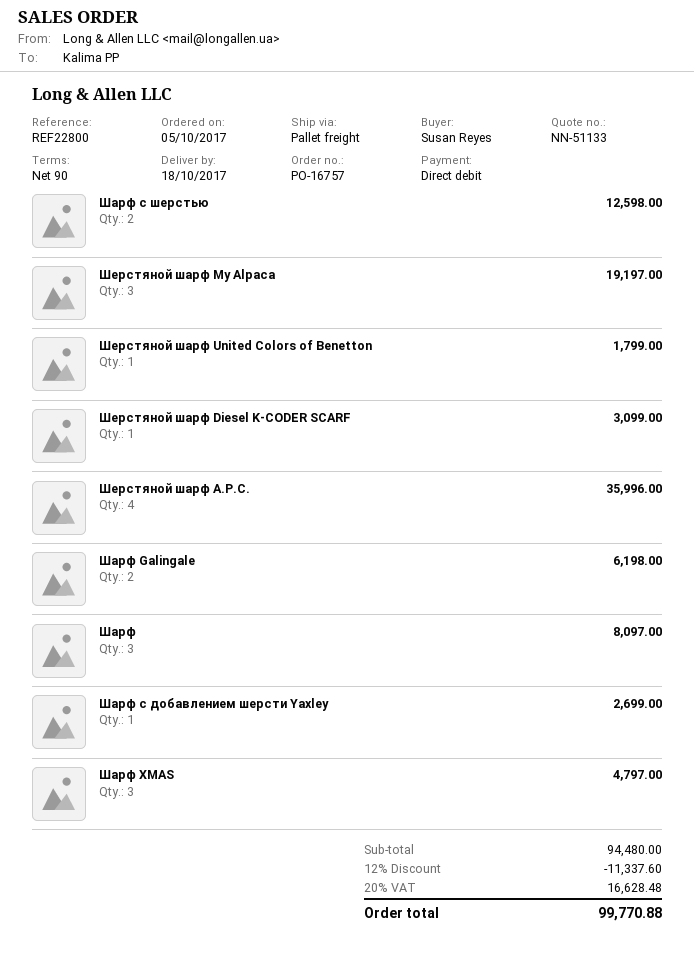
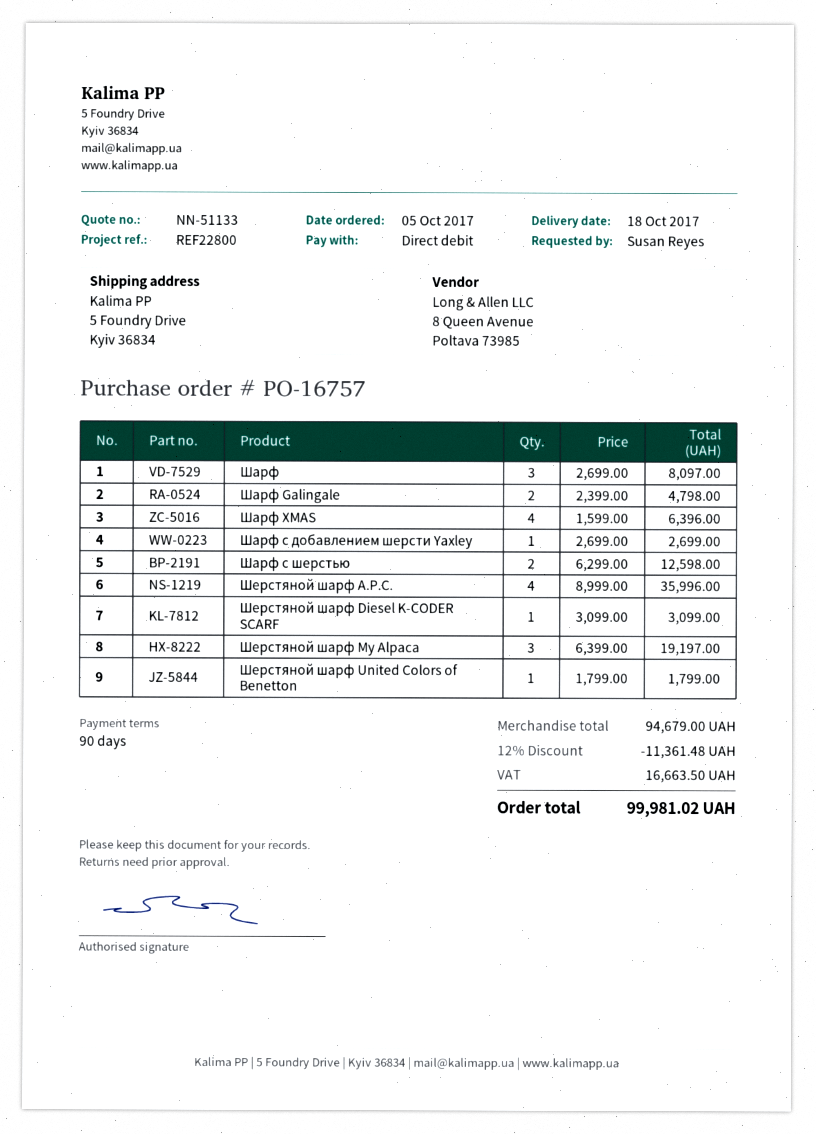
Шарф Galingale: 2 for 6198.00 -> 2 for 4798.00
Шарф XMAS: 3 for 4797.00 -> 4 for 6396.00
subtotal: 94480.00 -> 94679.00
discount: 12% = 11337.60 -> 12% = 11361.48
tax: 16628.48 -> 16663.50
total: 99770.88 -> 99981.02

